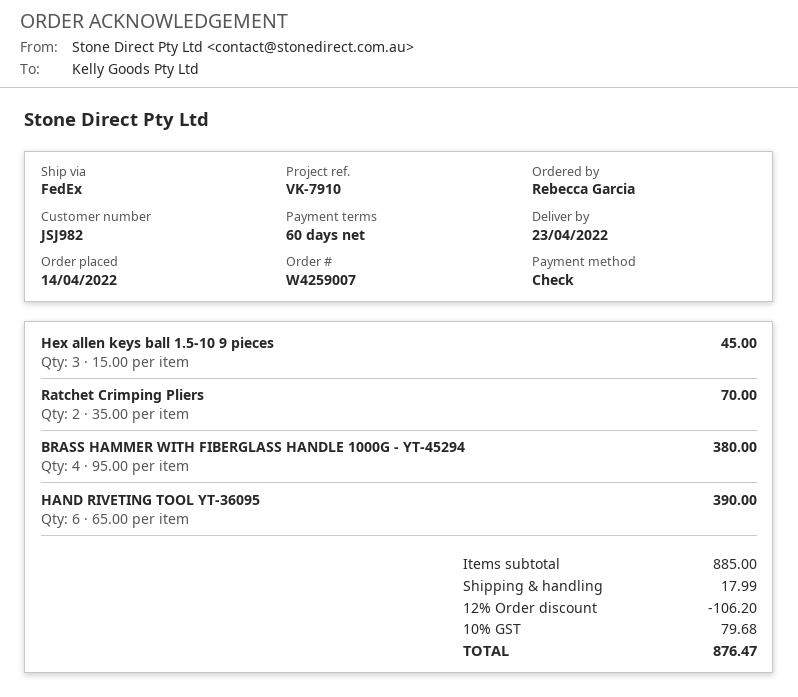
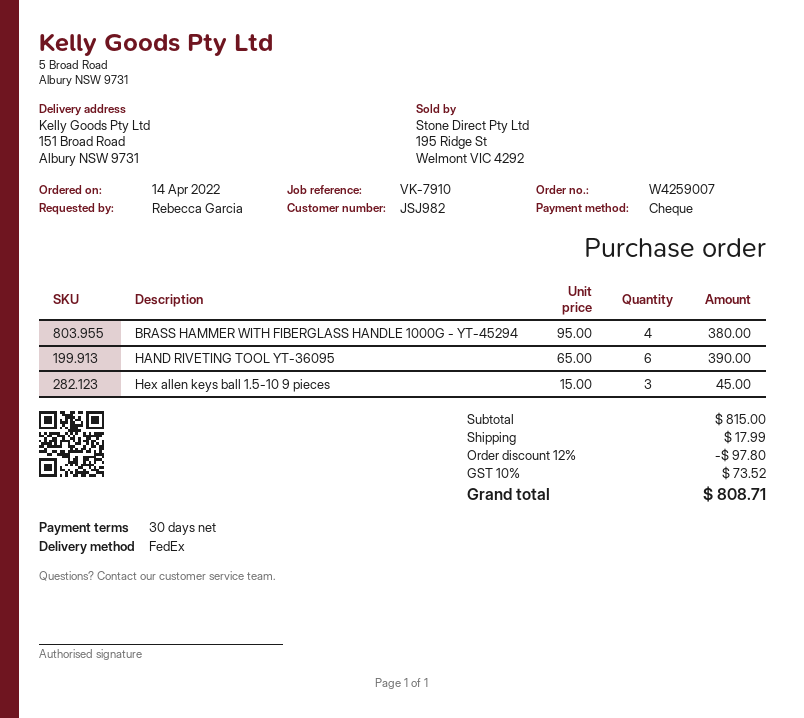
payment terms: 60 days -> 30 days
Ratchet Crimping Pliers: 2 x 35.00 = 70.00 -> none
subtotal: 885.00 -> 815.00
discount: 12% = 106.20 -> 12% = 97.80
tax: 10% = 79.68 -> 10% = 73.52
total: 876.47 -> 808.71

